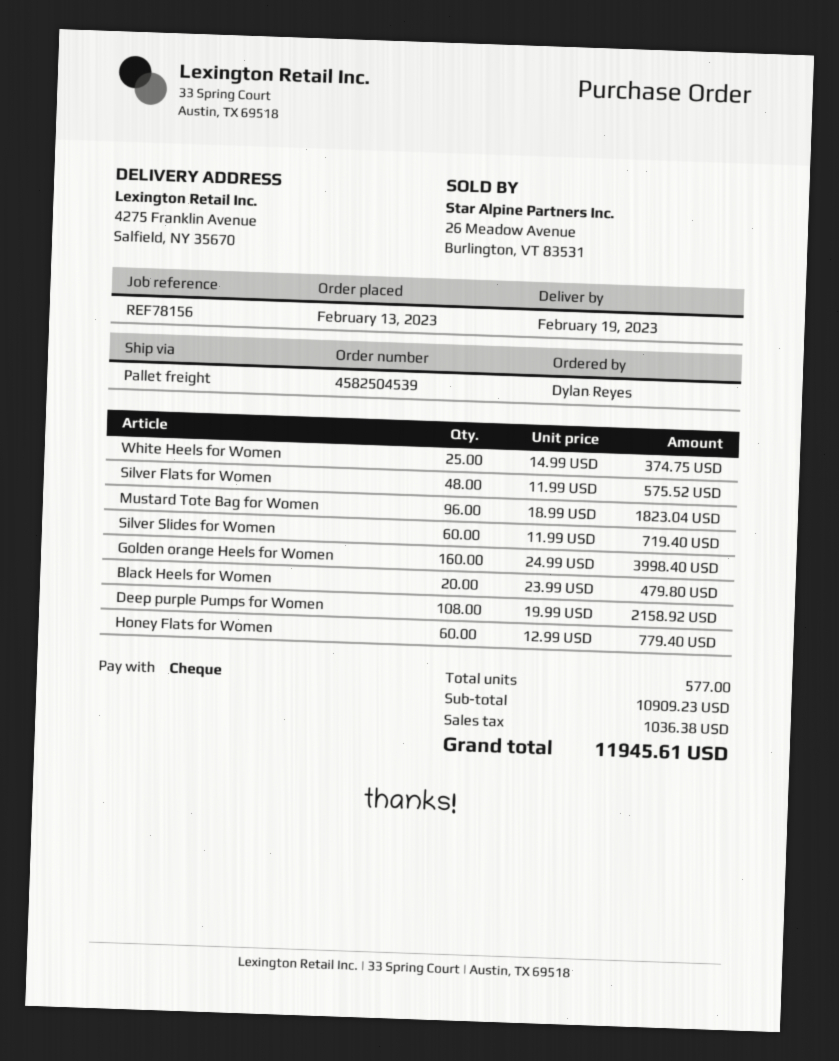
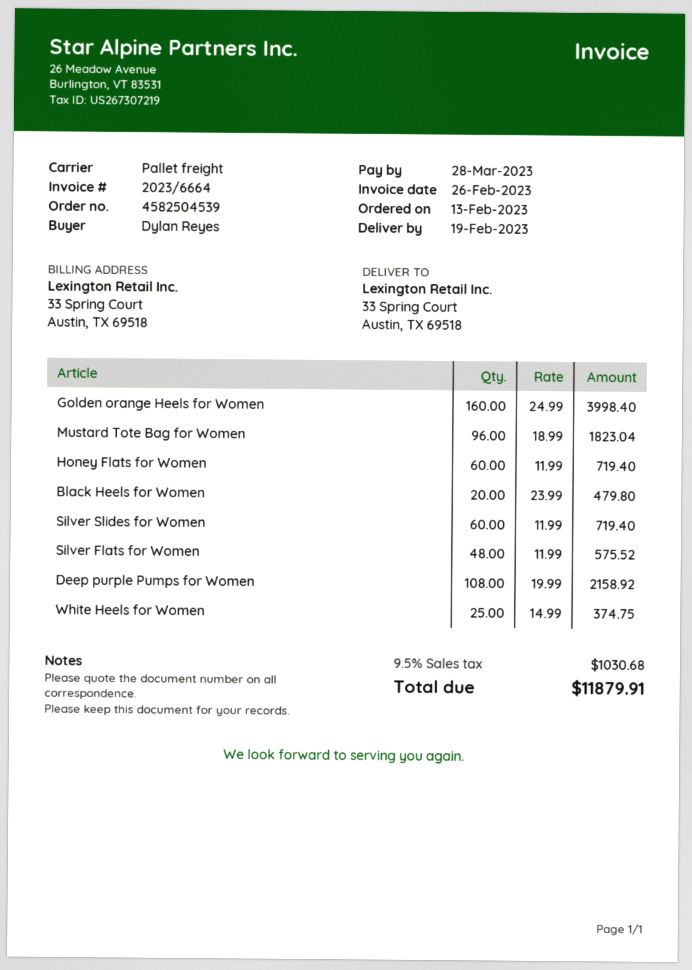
ship to: 4275 Franklin Avenue, Salfield, NY 35670 -> 33 Spring Court, Austin, TX 69518
Honey Flats for Women: 60 x 12.99 = 779.40 -> 60 x 11.99 = 719.40
tax: 1036.38 -> 1030.68
total: 11945.61 -> 11879.91

